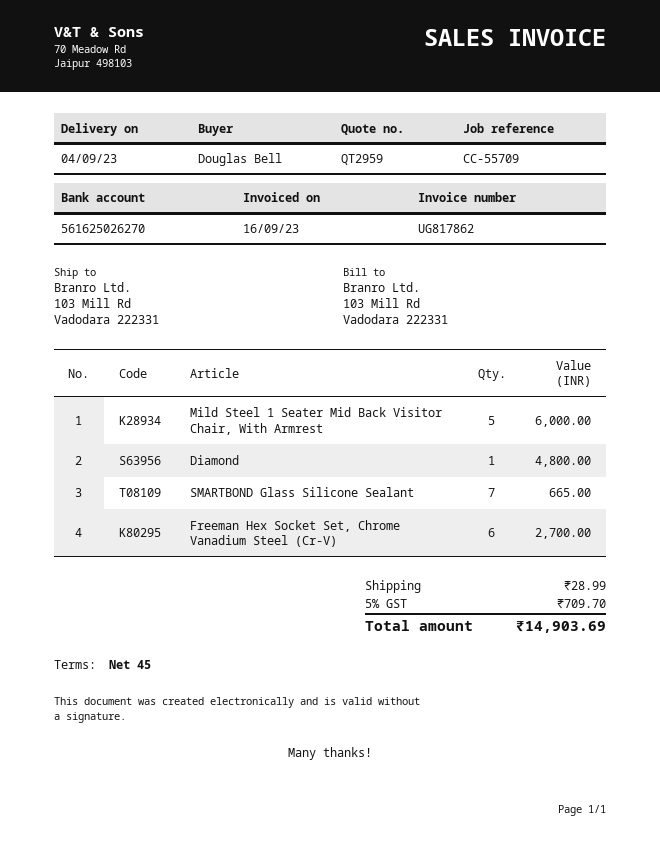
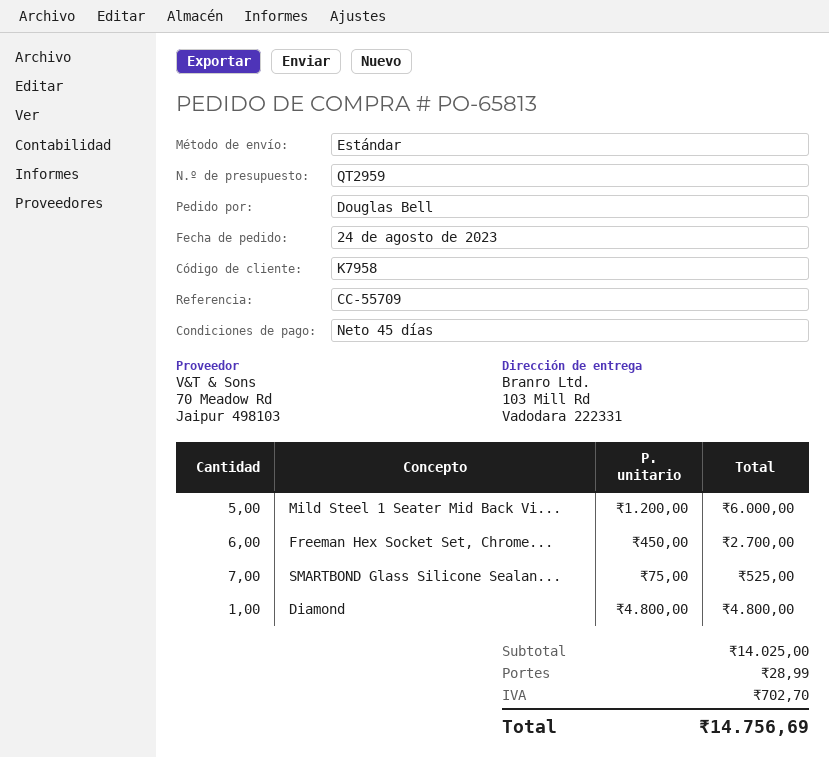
SMARTBOND Glass Silicone Sealant: 7 for 665.00 -> 7 for 525.00
tax: 709.70 -> 702.70
total: 14903.69 -> 14756.69

